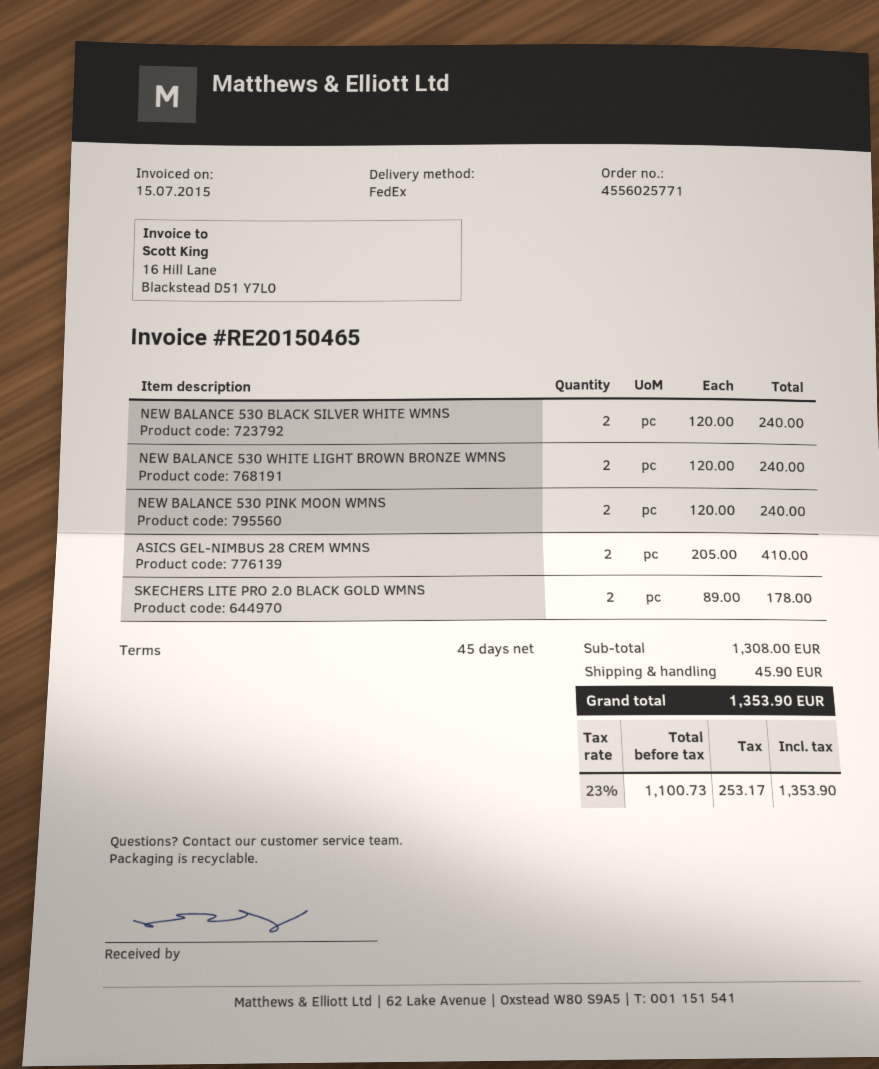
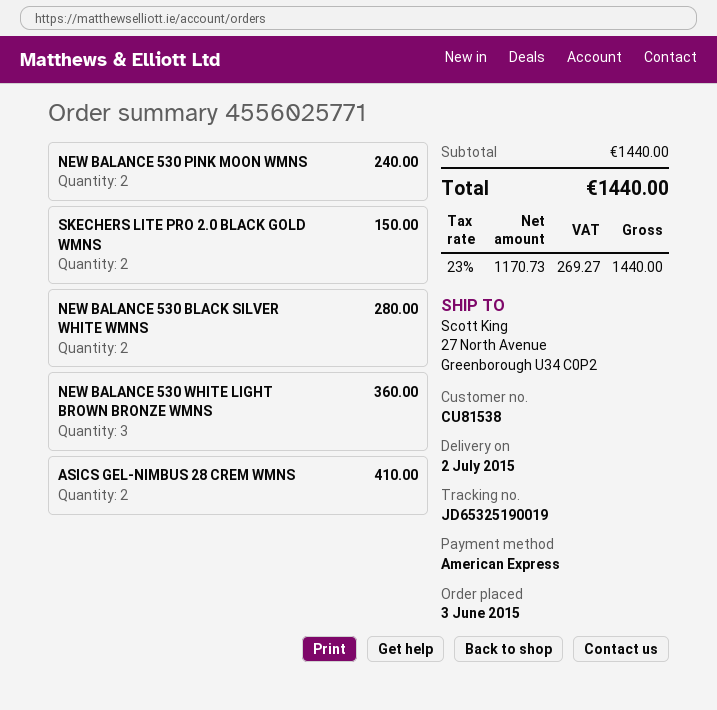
NEW BALANCE 530 BLACK SILVER WHITE WMNS: 2 for 240.00 -> 2 for 280.00
NEW BALANCE 530 WHITE LIGHT BROWN BRONZE WMNS: 2 for 240.00 -> 3 for 360.00
SKECHERS LITE PRO 2.0 BLACK GOLD WMNS: 2 for 178.00 -> 2 for 150.00
subtotal: 1308.00 -> 1440.00
shipping: 45.90 -> none
net: 1100.73 -> 1170.73
tax: 23% = 253.17 -> 23% = 269.27
total: 1353.90 -> 1440.00

